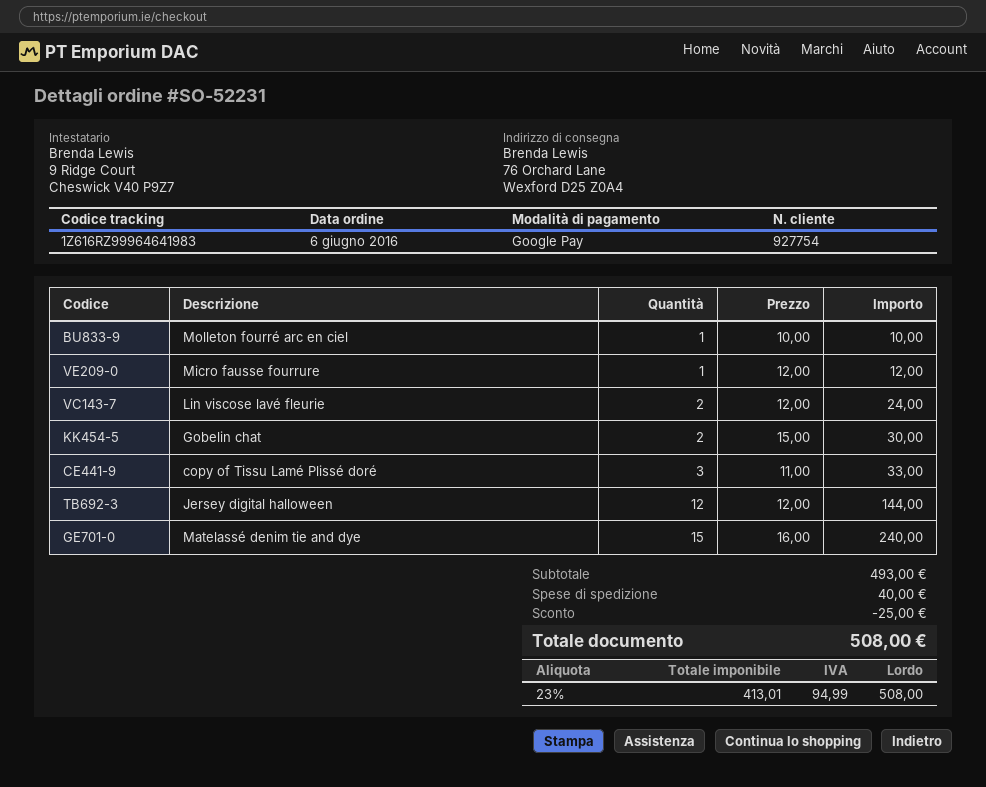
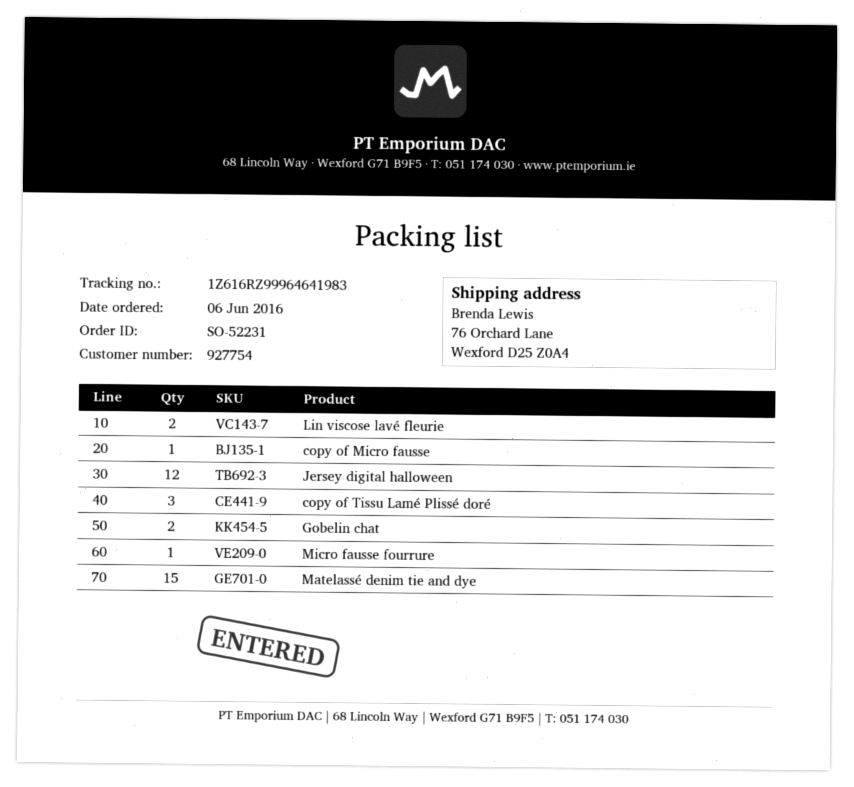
Molleton fourré arc en ciel: 1 -> none
copy of Micro fausse: none -> 1

